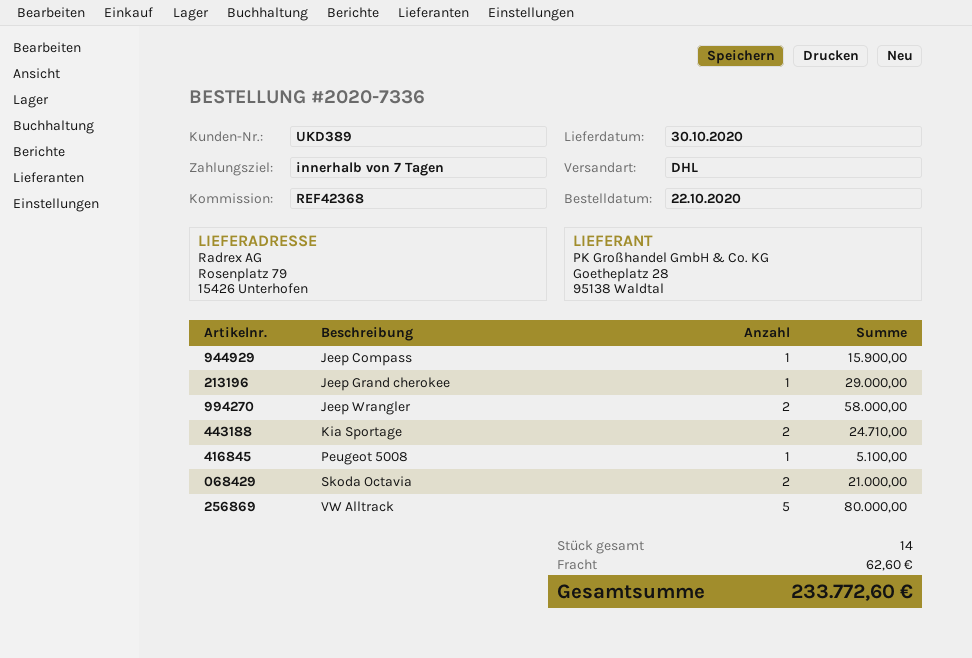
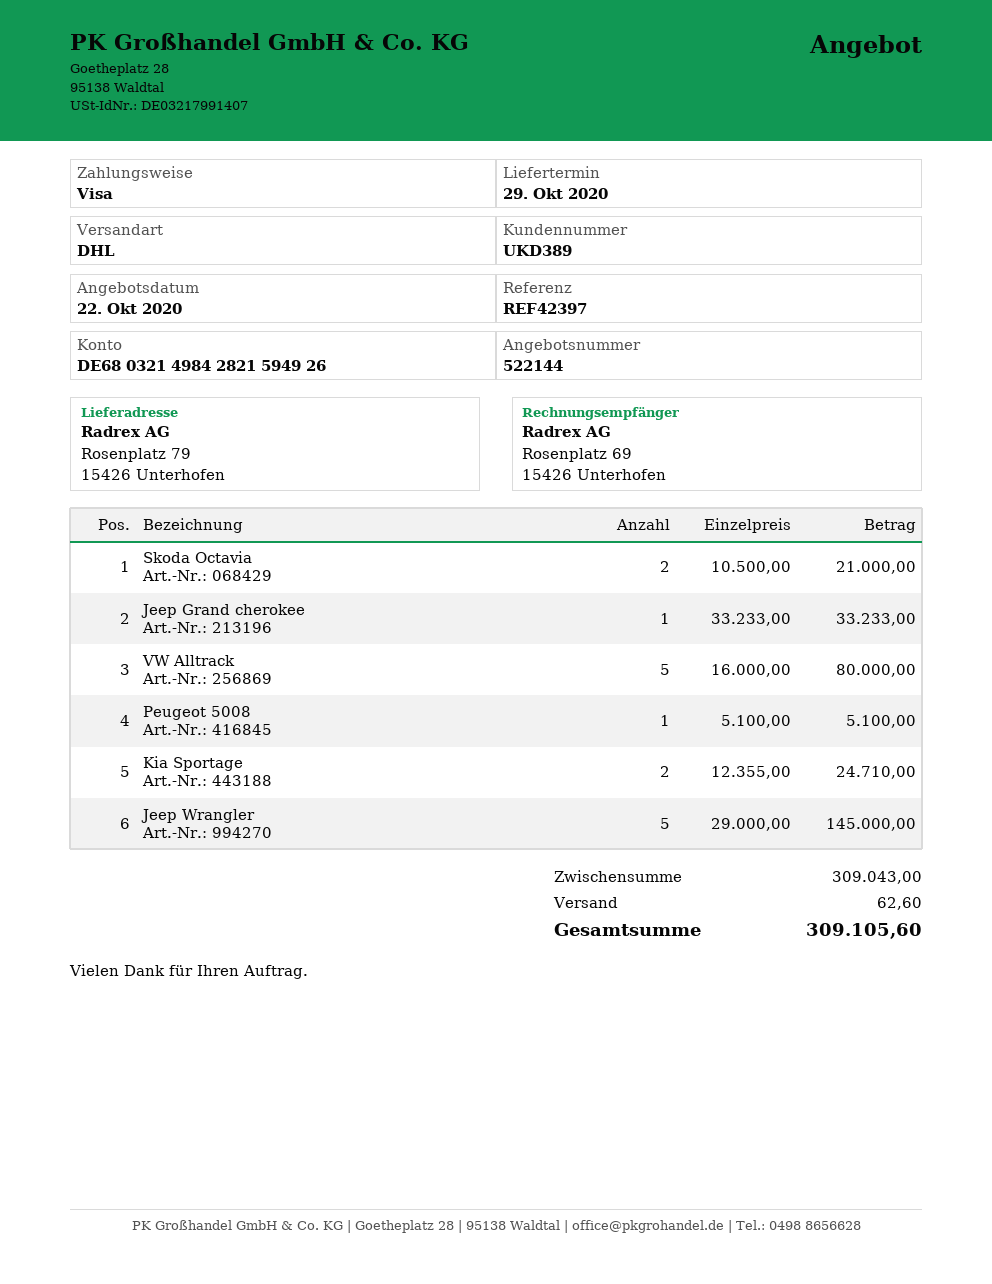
delivery date: 2020-10-30 -> 2020-10-29
reference: REF42368 -> REF42397
Jeep Compass: 1 for 15900.00 -> none
Jeep Grand cherokee: 1 for 29000.00 -> 1 for 33233.00
Jeep Wrangler: 2 for 58000.00 -> 5 for 145000.00
total: 233772.60 -> 309105.60

